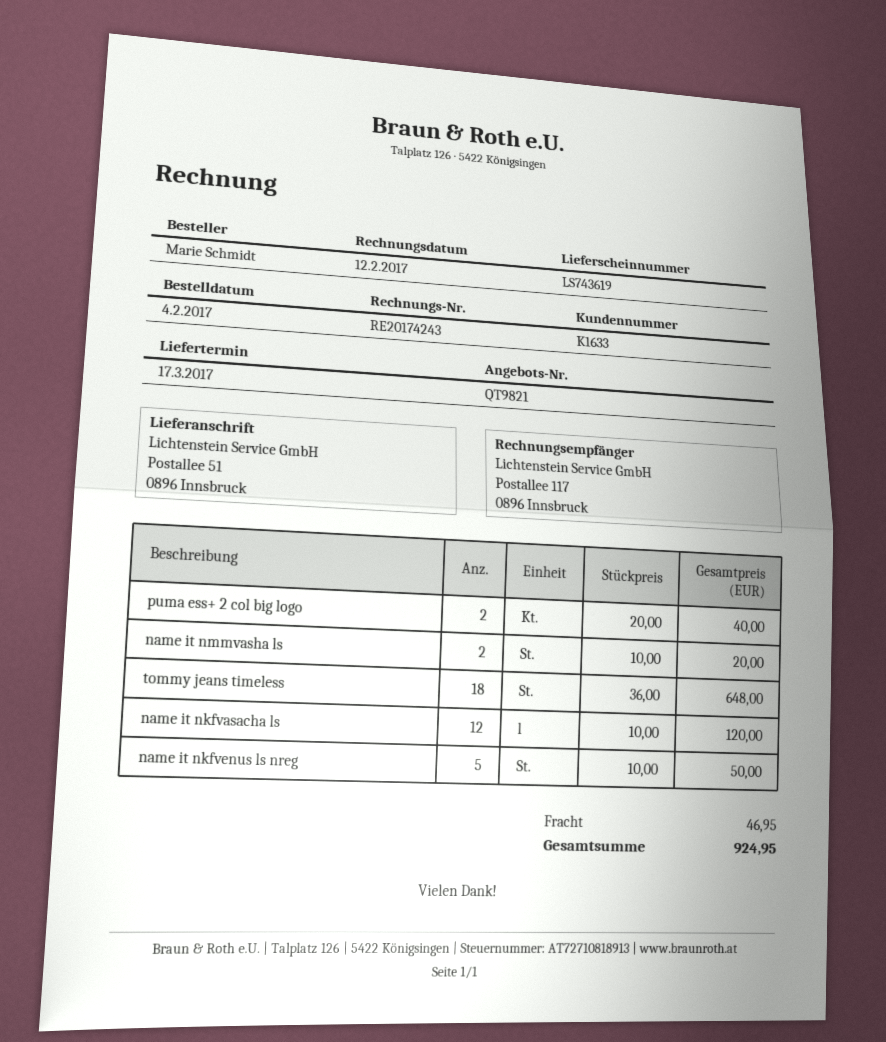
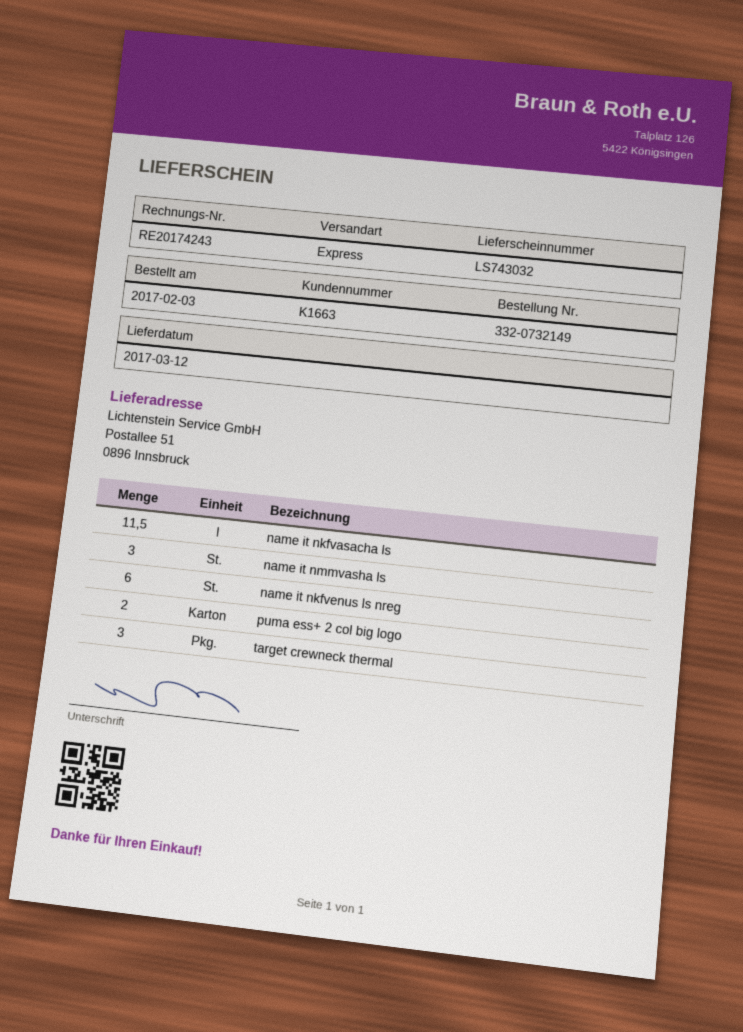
order date: 2017-02-04 -> 2017-02-03
delivery note number: LS743619 -> LS743032
delivery date: 2017-03-17 -> 2017-03-12
customer number: K1633 -> K1663
name it nmmvasha ls: 2 -> 3
tommy jeans timeless: 18 -> none
name it nkfvasacha ls: 12 -> 11.5
name it nkfvenus ls nreg: 5 -> 6
target crewneck thermal: none -> 3

